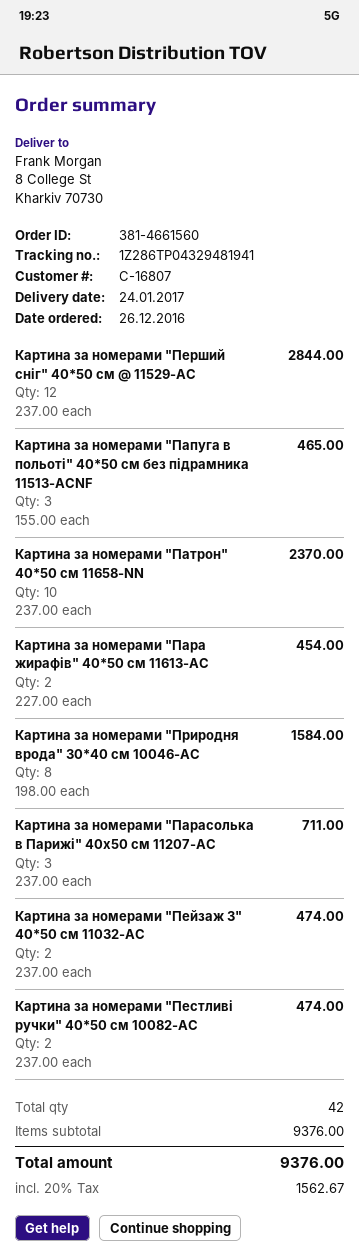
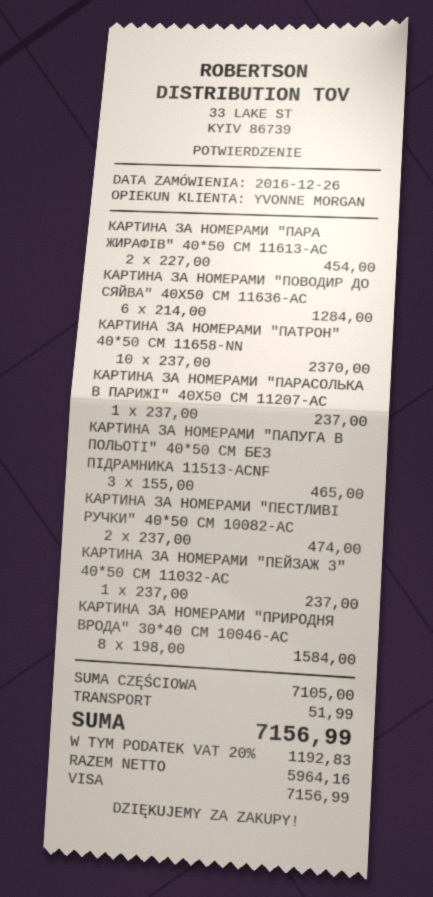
Картина за номерами "Перший сніг" 40*50 см @ 11529-AC: 12 x 237.00 = 2844.00 -> none
Картина за номерами "Парасолька в Парижі" 40х50 см 11207-AC: 3 x 237.00 = 711.00 -> 1 x 237.00 = 237.00
Картина за номерами "Пейзаж 3" 40*50 см 11032-AC: 2 x 237.00 = 474.00 -> 1 x 237.00 = 237.00
КАРТИНА ЗА НОМЕРАМИ "ПОВОДИР ДО СЯЙВА" 40Х50 СМ 11636-AC: none -> 6 x 214.00 = 1284.00
subtotal: 9376.00 -> 7105.00
shipping: none -> 51.99
tax: 20% = 1562.67 -> 20% = 1192.83
total: 9376.00 -> 7156.99

